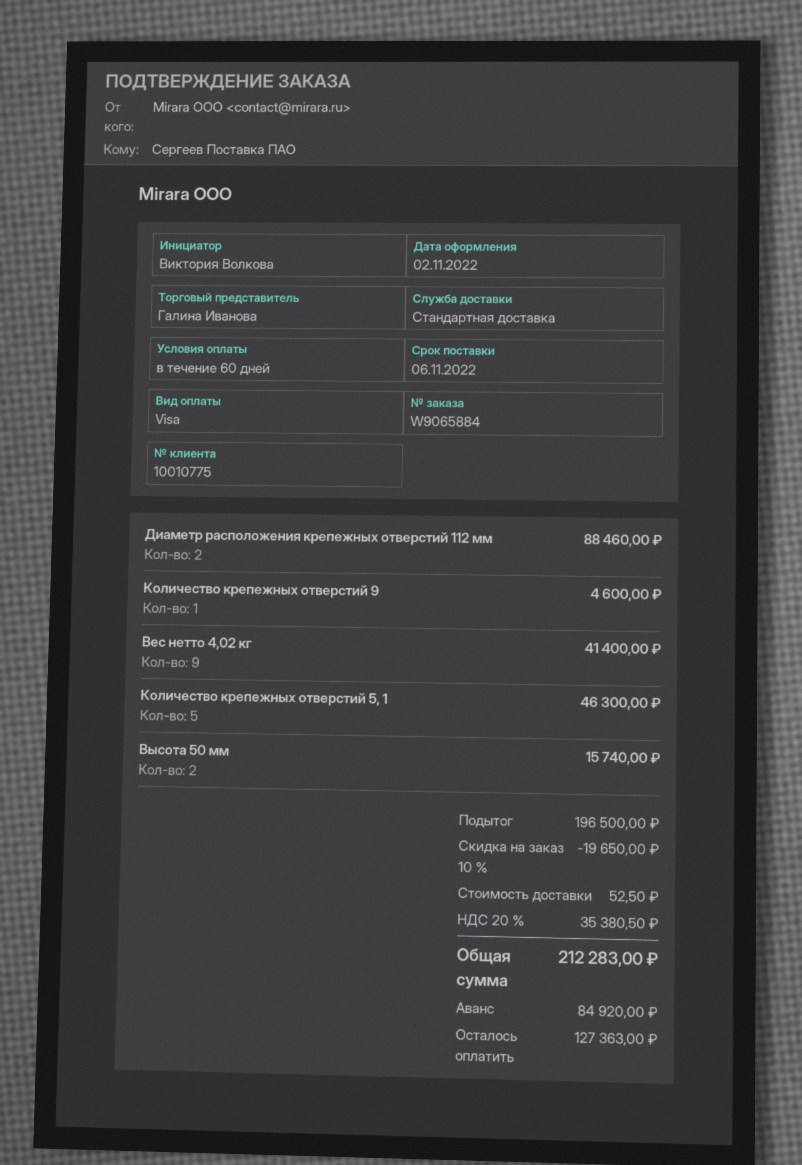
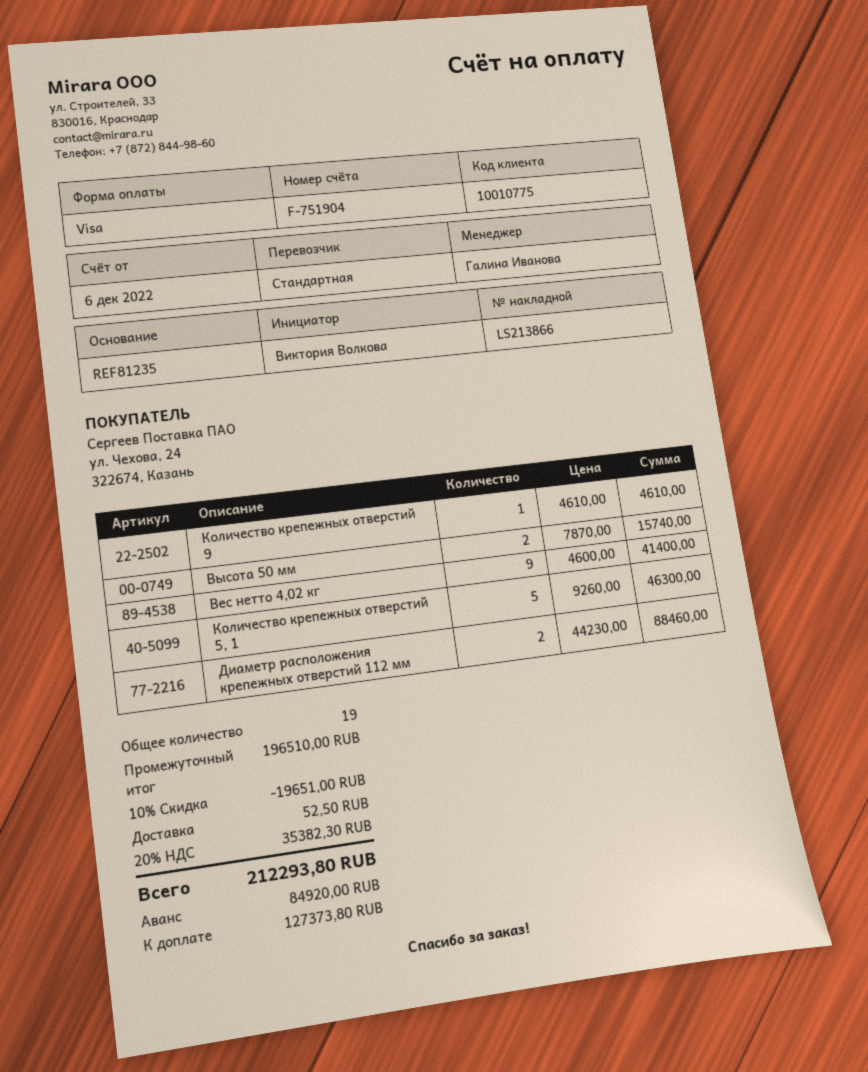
Количество крепежных отверстий 9: 1 for 4600.00 -> 1 for 4610.00
subtotal: 196500.00 -> 196510.00
discount: 10% = 19650.00 -> 10% = 19651.00
tax: 20% = 35380.50 -> 20% = 35382.30
total: 212283.00 -> 212293.80
balance: 127363.00 -> 127373.80

